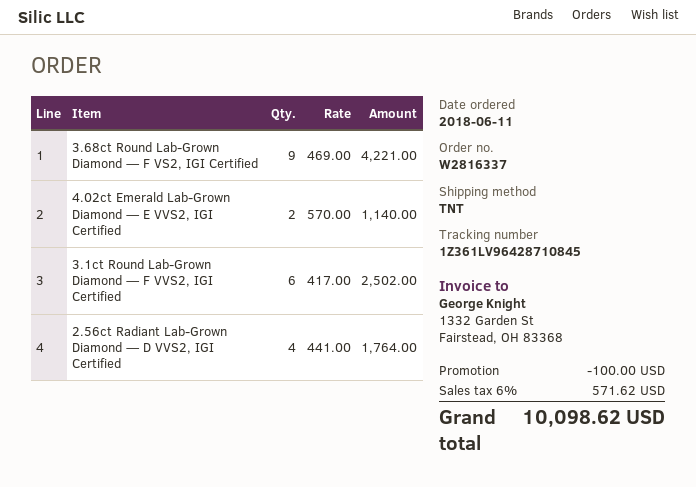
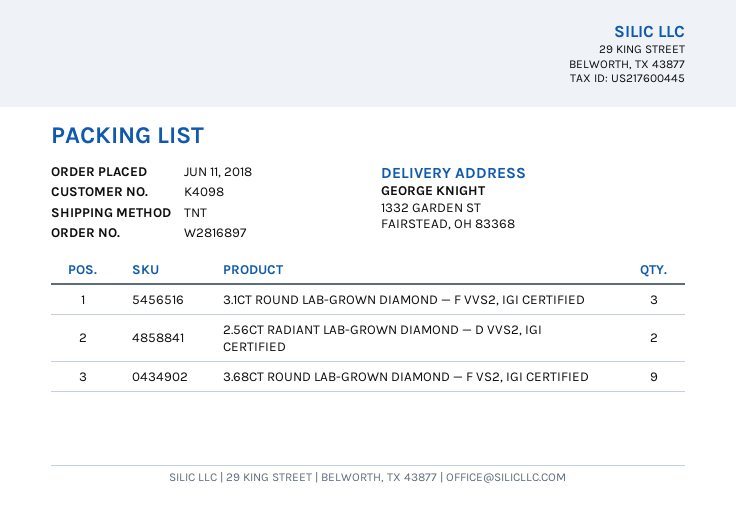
order number: W2816337 -> W2816897
4.02ct Emerald Lab-Grown Diamond — E VVS2, IGI Certified: 2 -> none
3.1ct Round Lab-Grown Diamond — F VVS2, IGI Certified: 6 -> 3
2.56ct Radiant Lab-Grown Diamond — D VVS2, IGI Certified: 4 -> 2

